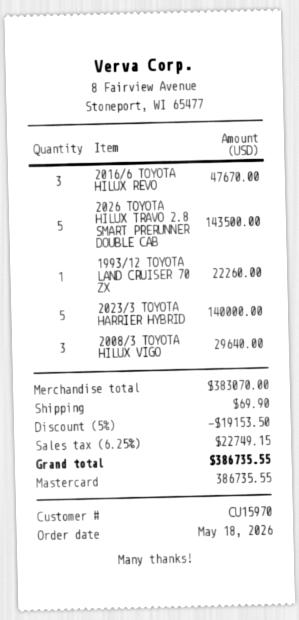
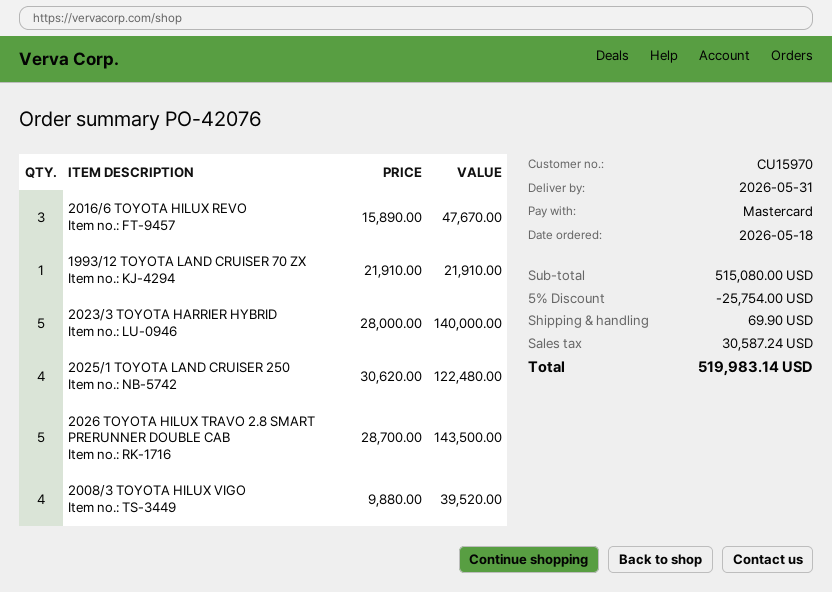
1993/12 TOYOTA LAND CRUISER 70 ZX: 1 for 22260.00 -> 1 for 21910.00
2008/3 TOYOTA HILUX VIGO: 3 for 29640.00 -> 4 for 39520.00
2025/1 TOYOTA LAND CRUISER 250: none -> 4 for 122480.00
subtotal: 383070.00 -> 515080.00
discount: 5% = 19153.50 -> 5% = 25754.00
tax: 22749.15 -> 30587.24
total: 386735.55 -> 519983.14

